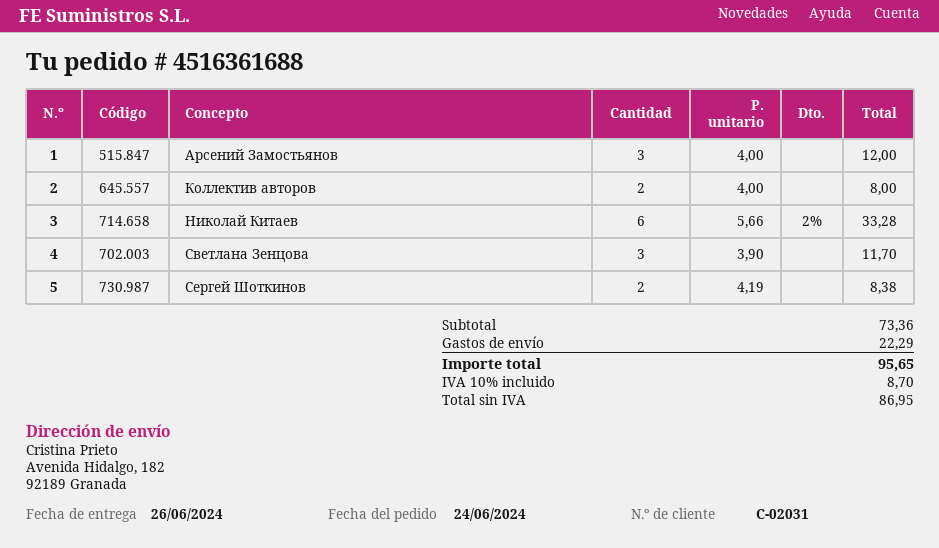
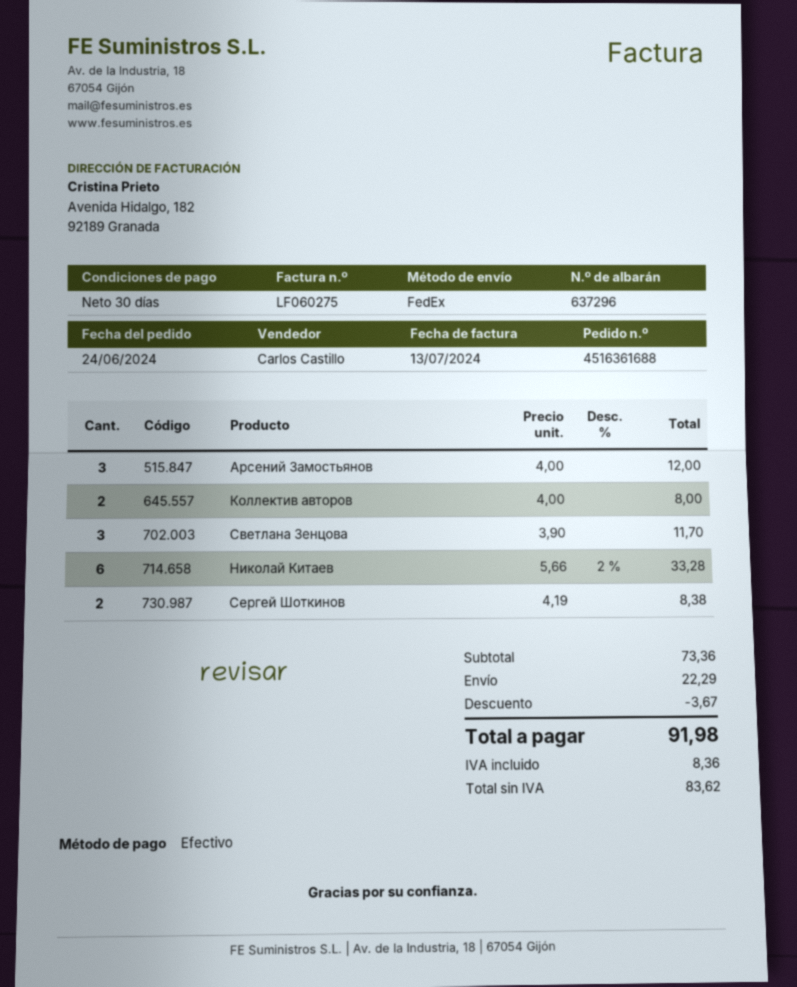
discount: none -> 3.67
net: 86.95 -> 83.62
tax: 8.70 -> 8.36
total: 95.65 -> 91.98

